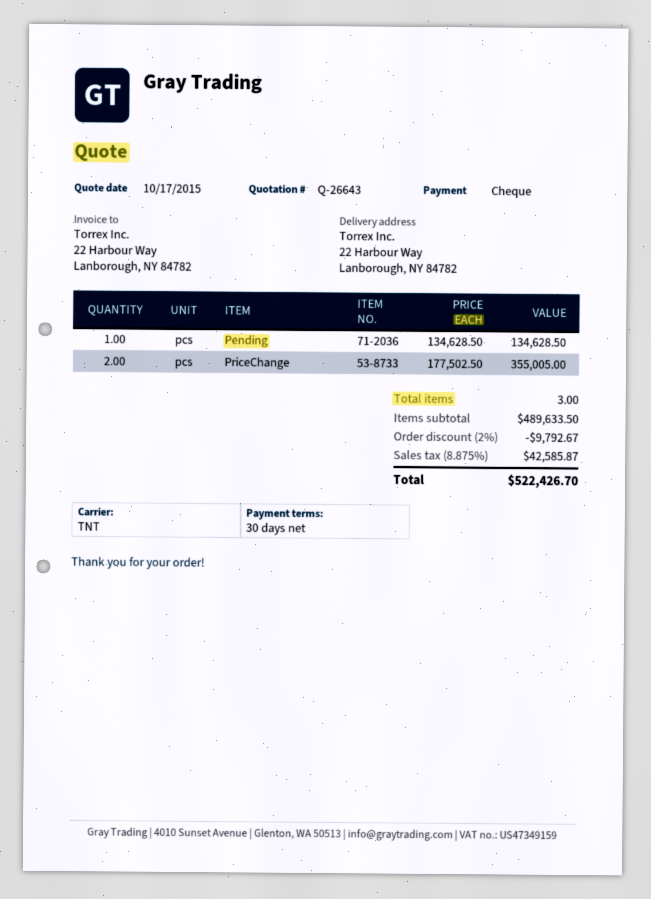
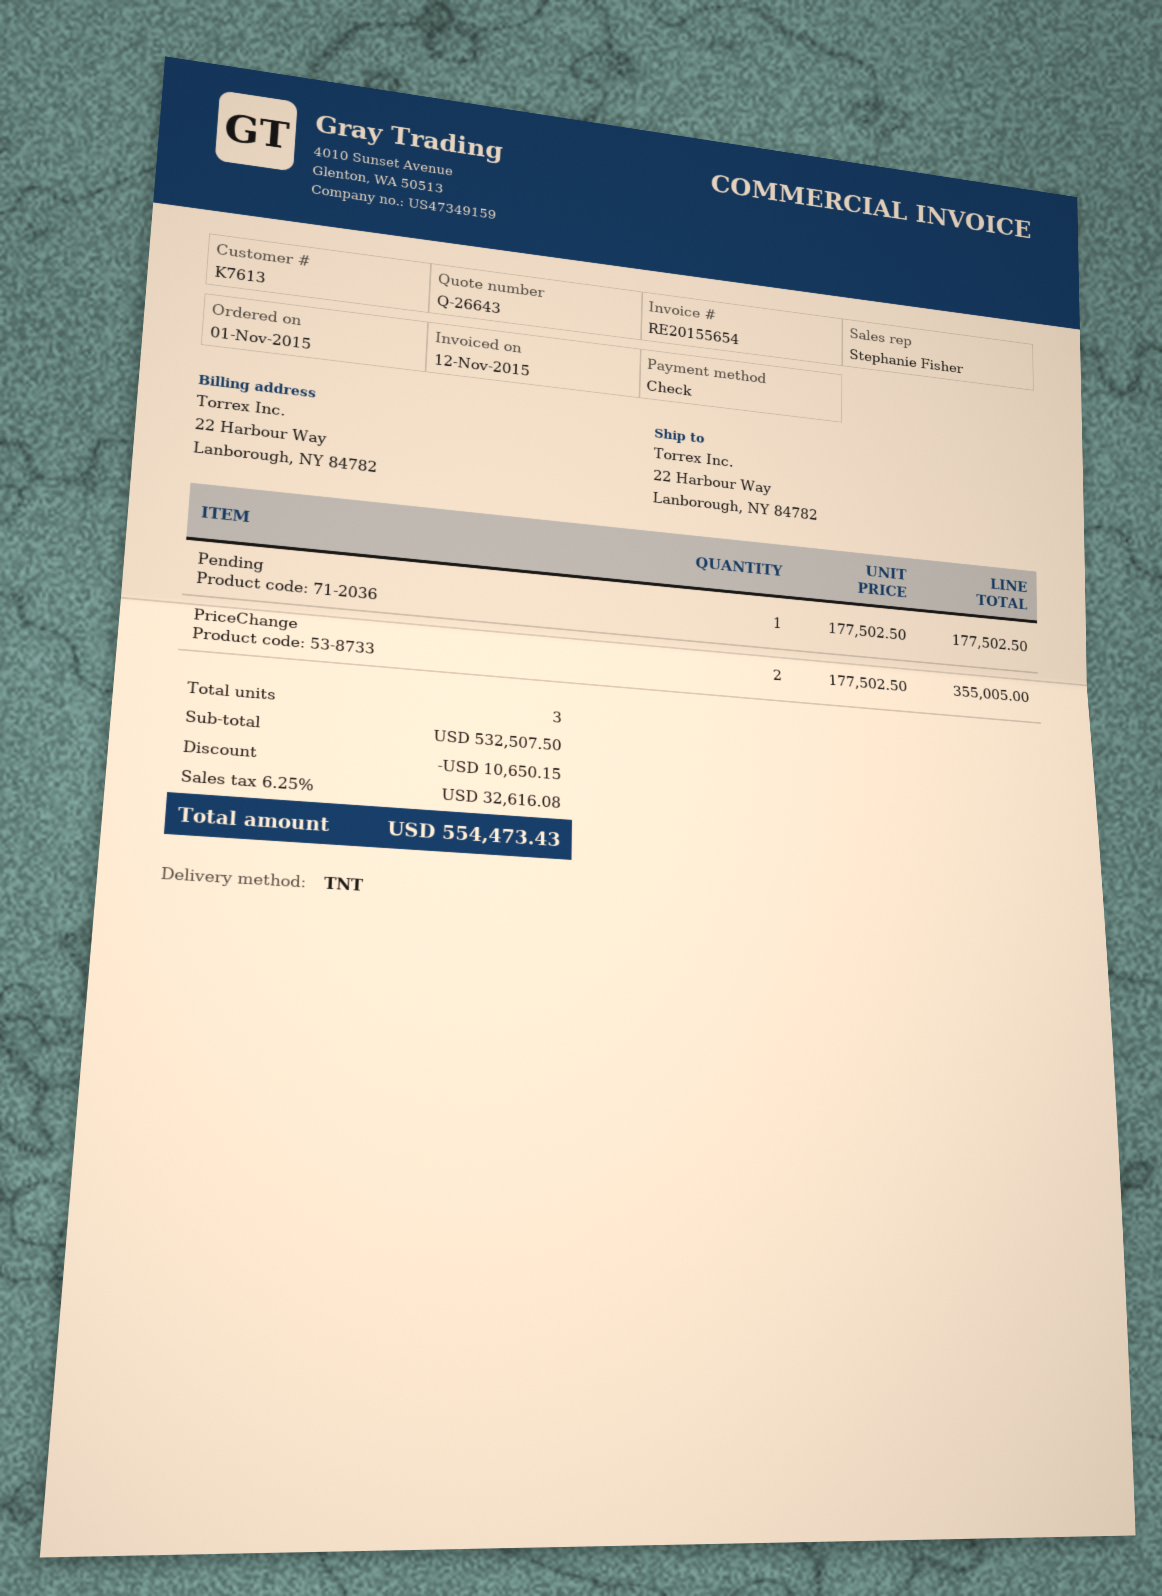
Pending: 1 x 134628.50 = 134628.50 -> 1 x 177502.50 = 177502.50
subtotal: 489633.50 -> 532507.50
discount: 9792.67 -> 10650.15
tax: 8.875% = 42585.87 -> 6.25% = 32616.08
total: 522426.70 -> 554473.43

